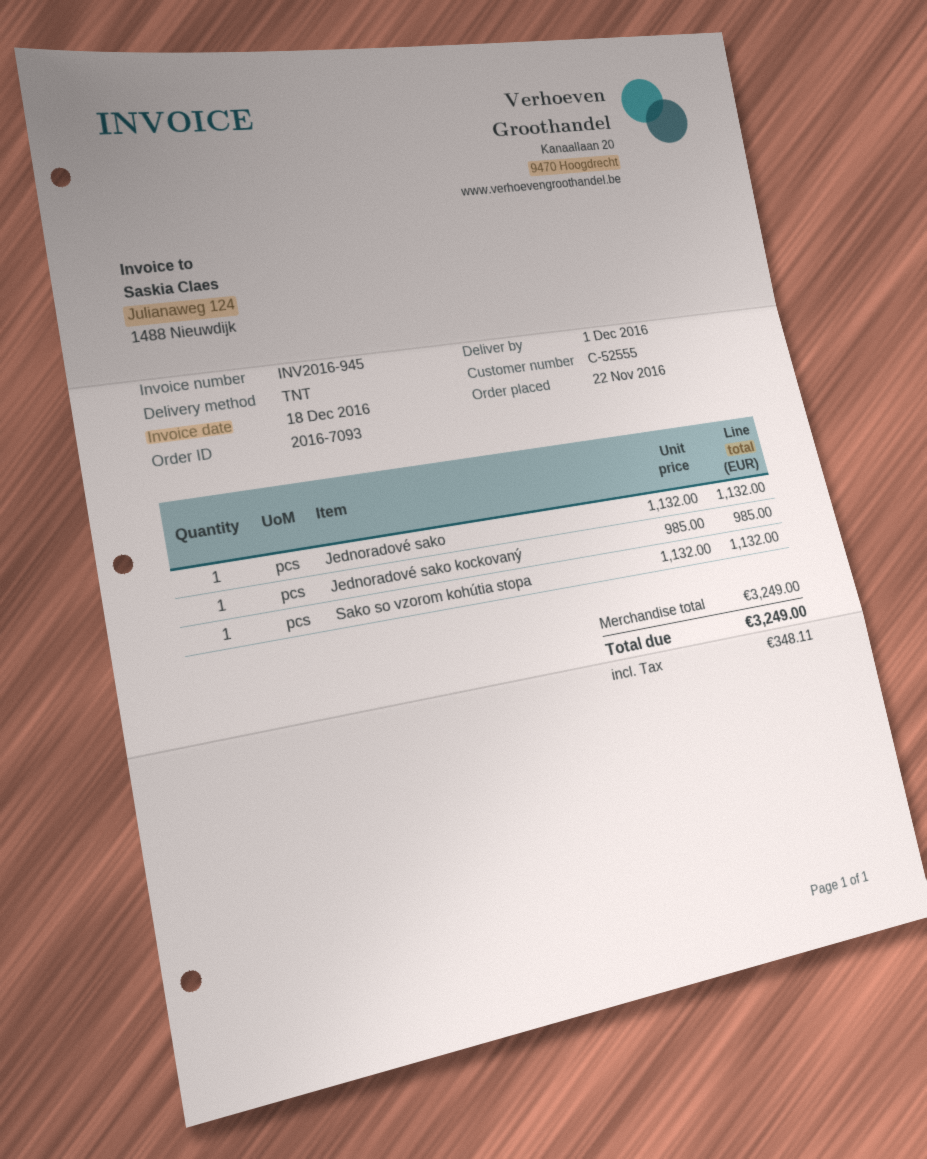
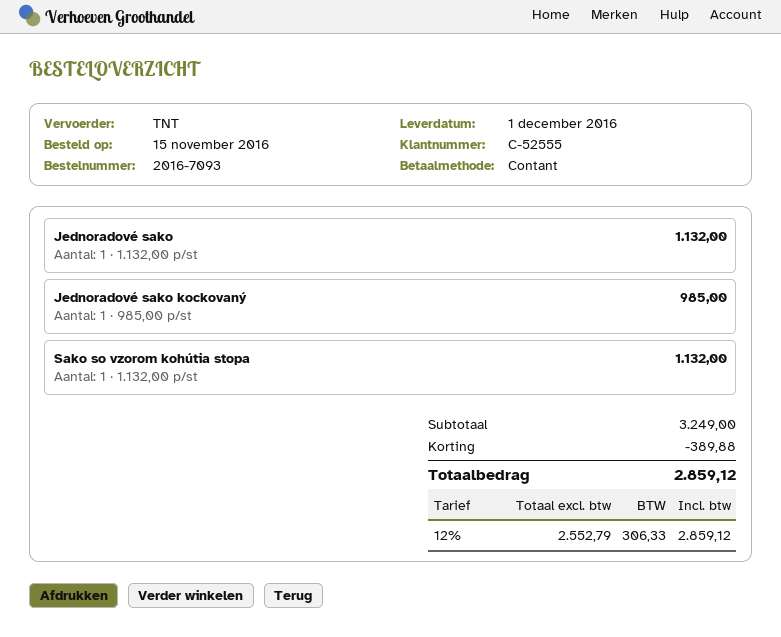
order date: 2016-11-22 -> 2016-11-15
discount: none -> 389.88
tax: 348.11 -> 306.33
total: 3249.00 -> 2859.12

